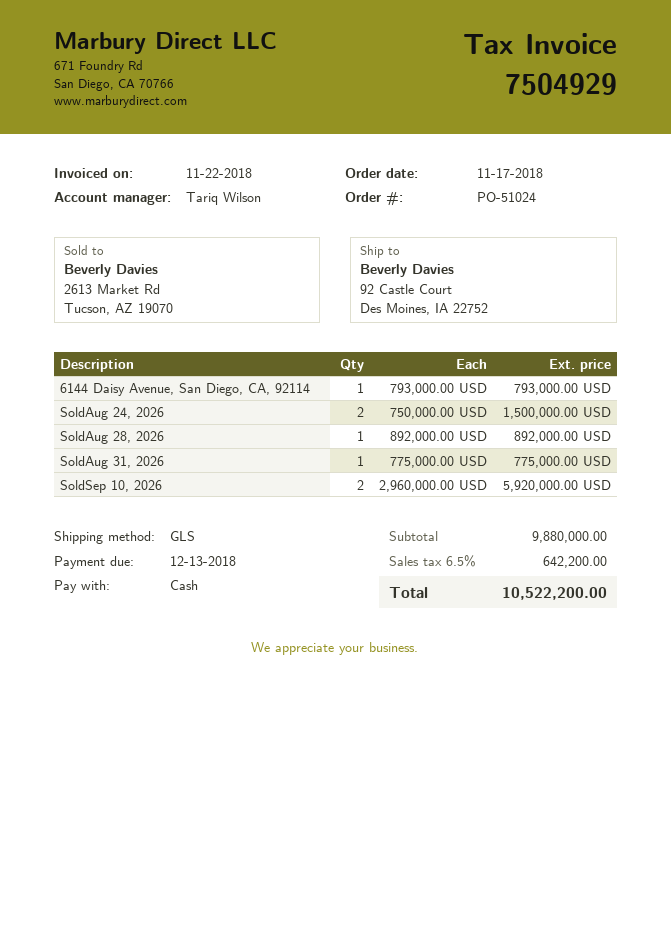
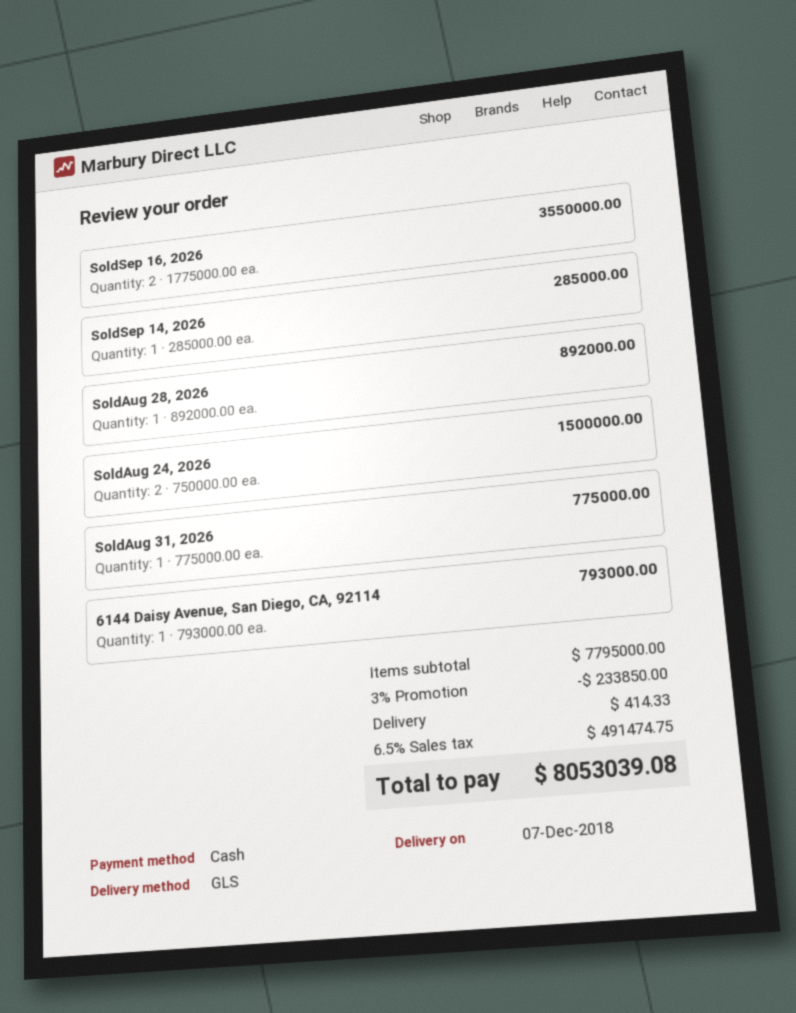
SoldSep 10, 2026: 2 x 2960000.00 = 5920000.00 -> none
SoldSep 16, 2026: none -> 2 x 1775000.00 = 3550000.00
SoldSep 14, 2026: none -> 1 x 285000.00 = 285000.00
subtotal: 9880000.00 -> 7795000.00
discount: none -> 3% = 233850.00
shipping: none -> 414.33
tax: 6.5% = 642200.00 -> 6.5% = 491474.75
total: 10522200.00 -> 8053039.08

